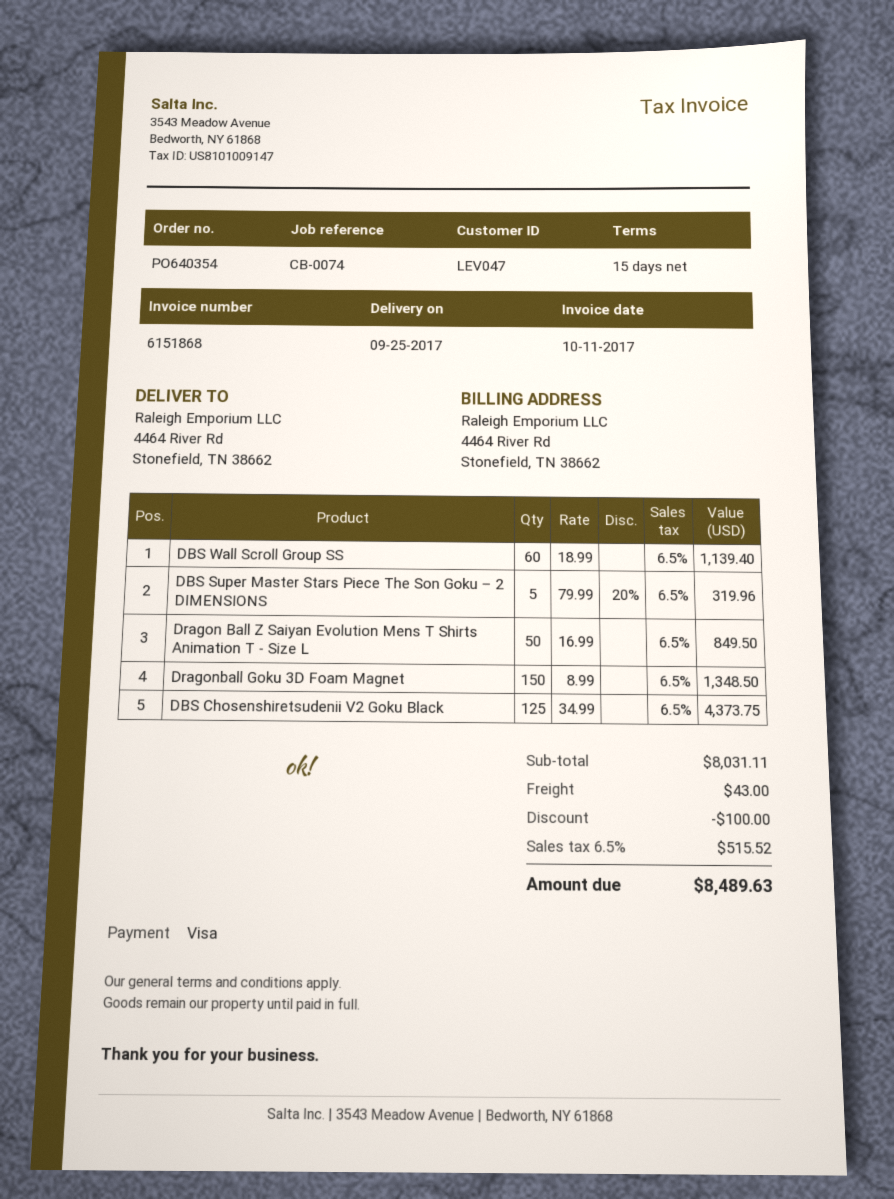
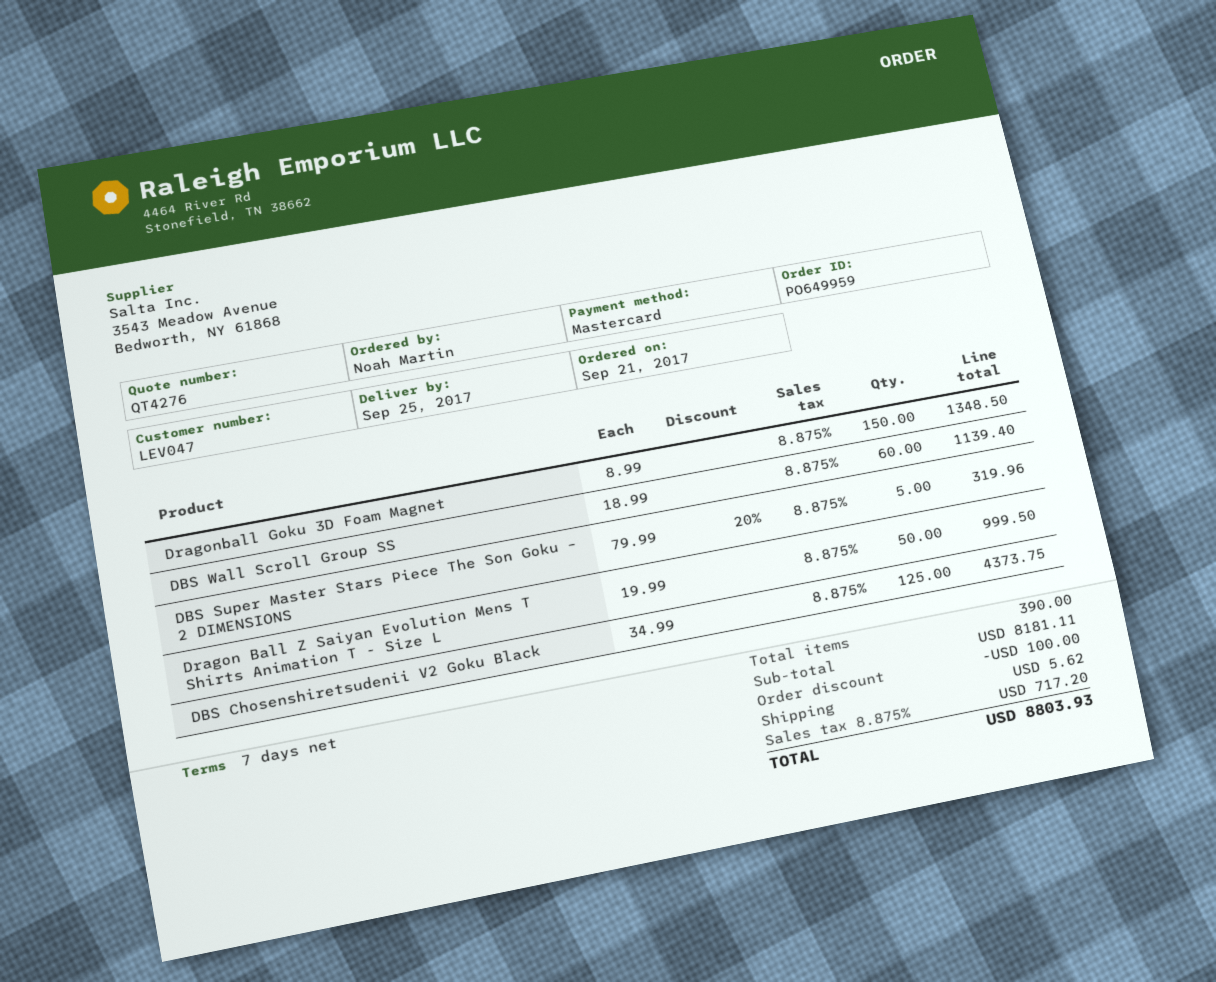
order number: PO640354 -> PO649959
payment terms: 15 days -> 7 days
payment method: Visa -> Mastercard
Dragon Ball Z Saiyan Evolution Mens T Shirts Animation T - Size L: 50 x 16.99 = 849.50 -> 50 x 19.99 = 999.50
subtotal: 8031.11 -> 8181.11
shipping: 43.00 -> 5.62
tax: 6.5% = 515.52 -> 8.875% = 717.20
total: 8489.63 -> 8803.93

